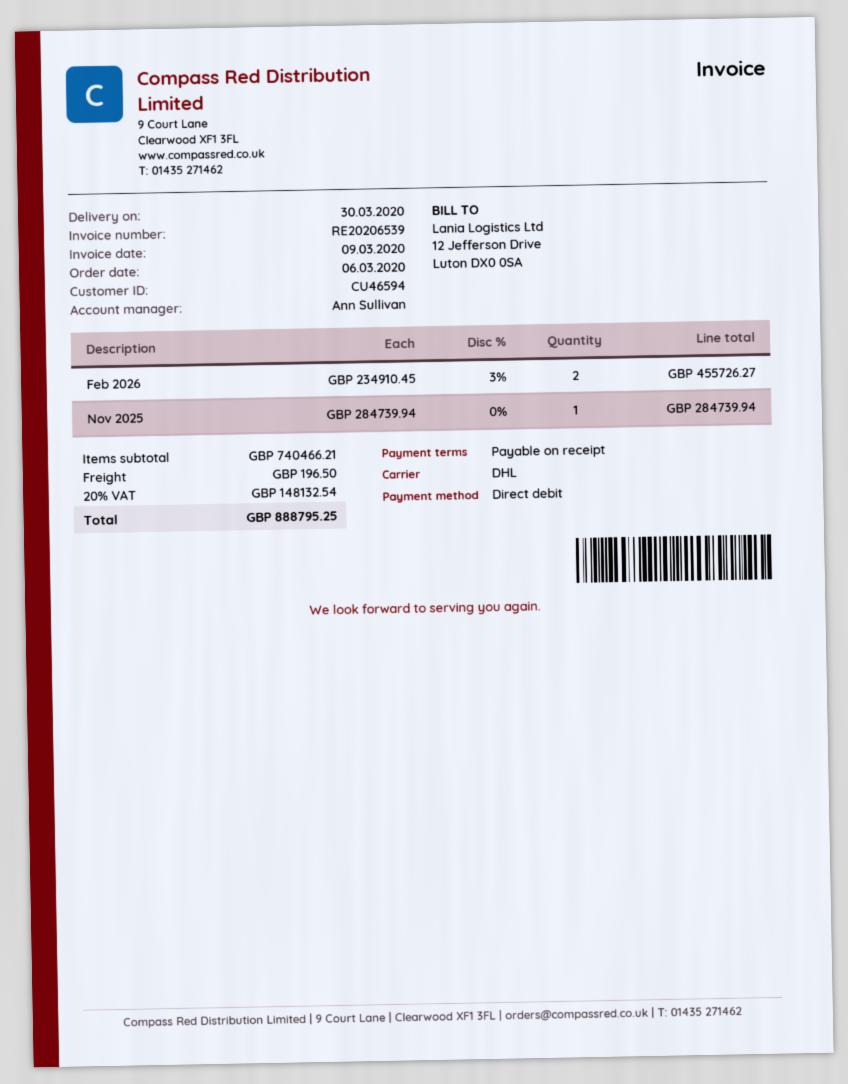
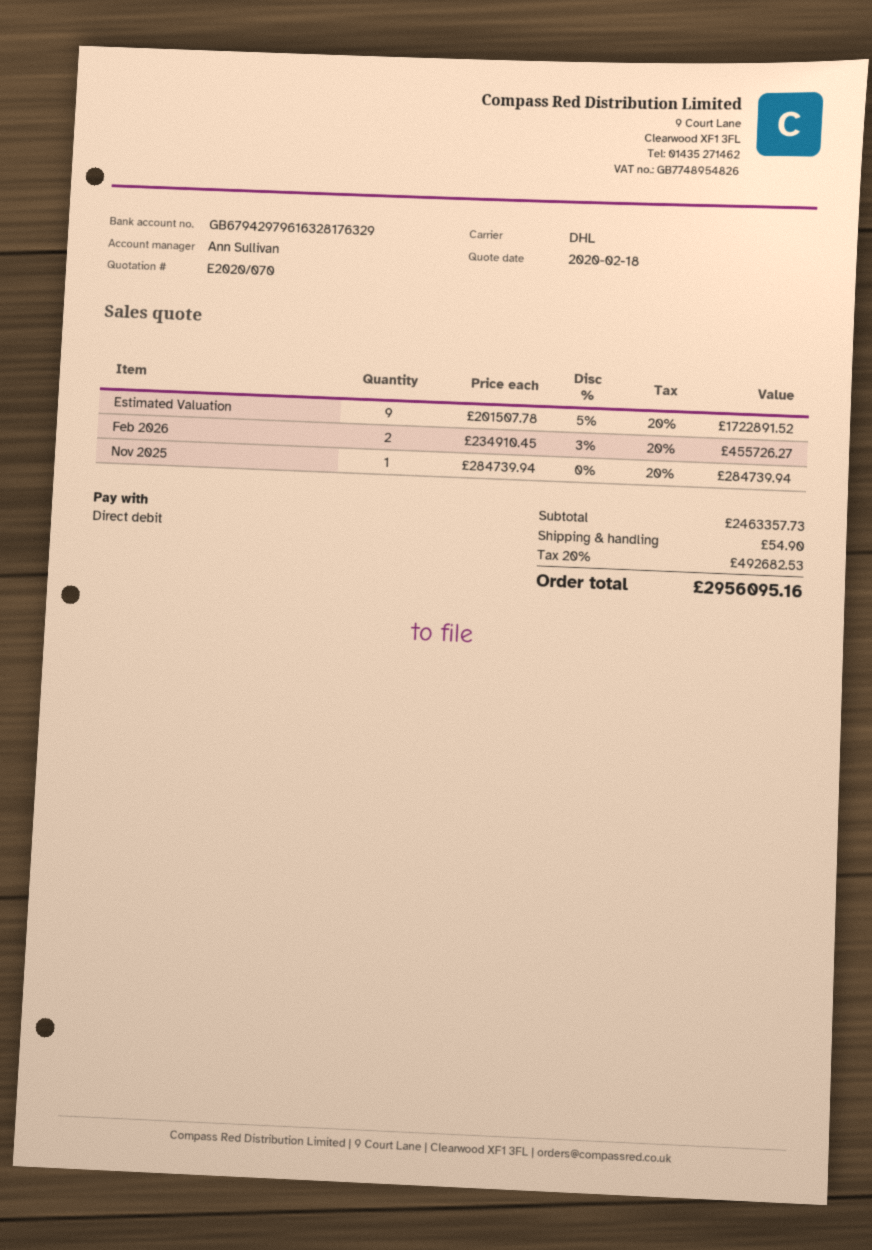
Estimated Valuation: none -> 9 x 201507.78 - 5% = 1722891.52
subtotal: 740466.21 -> 2463357.73
shipping: 196.50 -> 54.90
tax: 20% = 148132.54 -> 20% = 492682.53
total: 888795.25 -> 2956095.16

